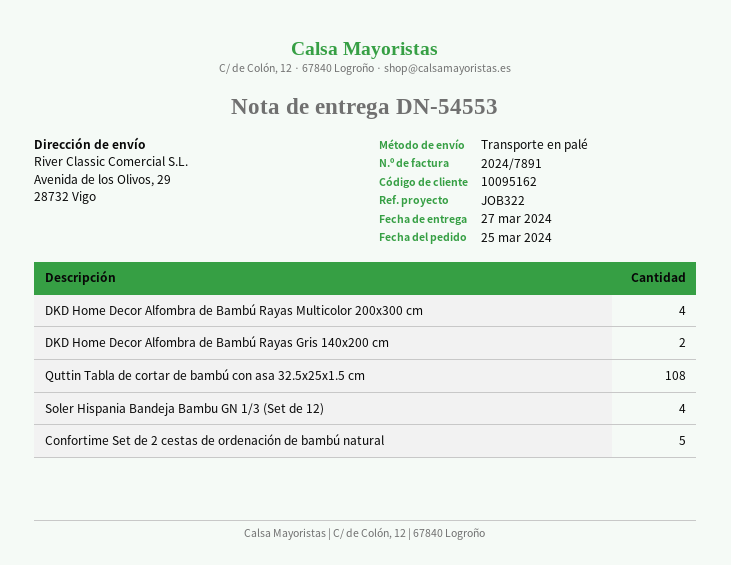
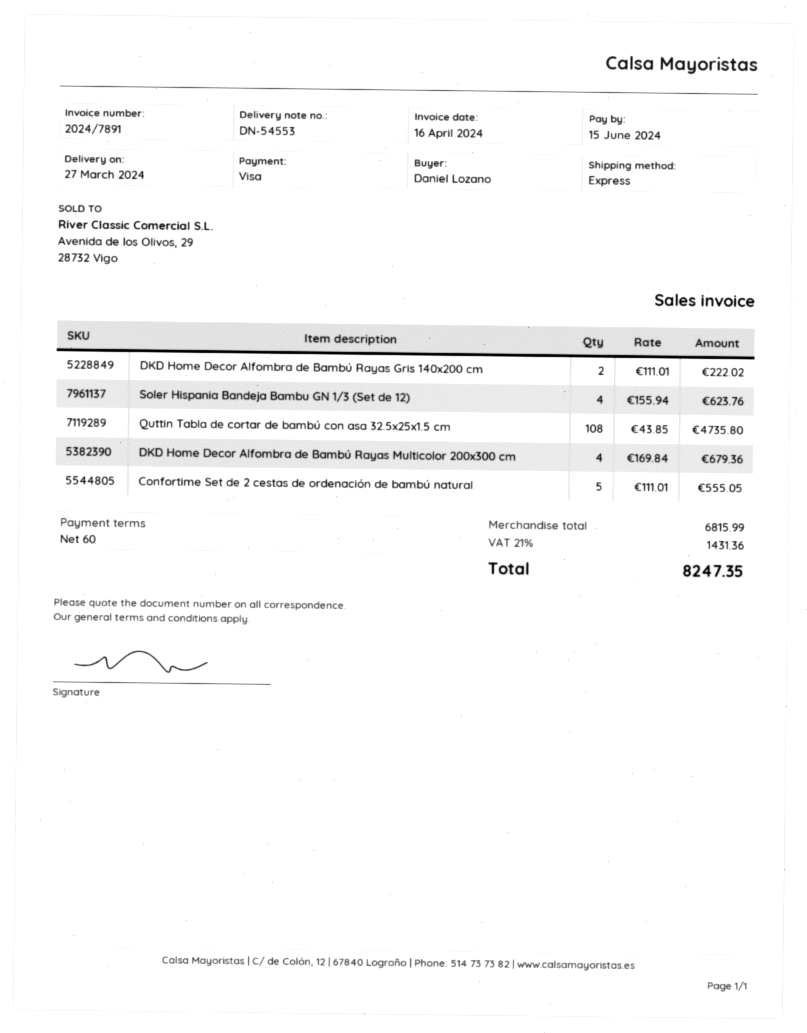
shipping method: pallet freight -> express

